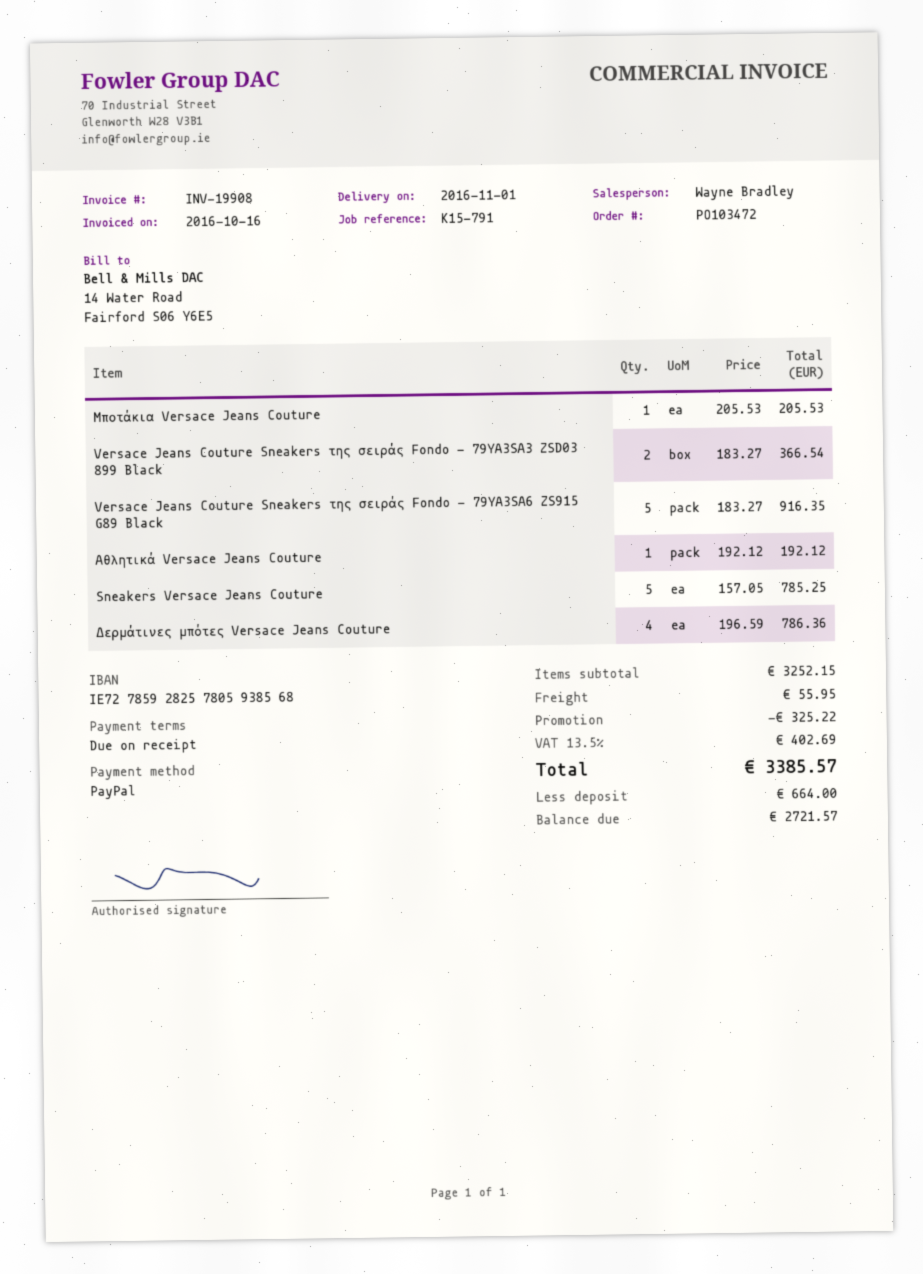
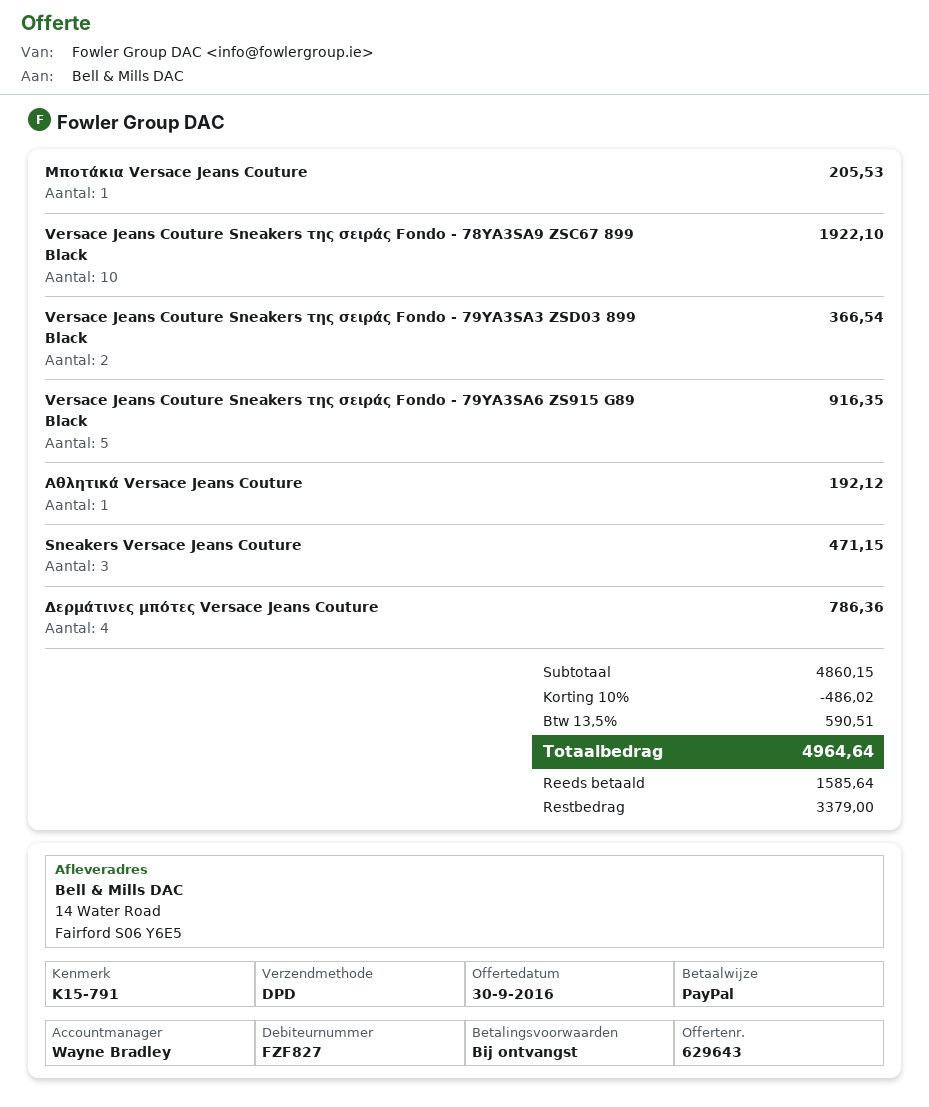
Sneakers Versace Jeans Couture: 5 for 785.25 -> 3 for 471.15
Versace Jeans Couture Sneakers της σειράς Fondo - 78YA3SA9 ZSC67 899 Black: none -> 10 for 1922.10
subtotal: 3252.15 -> 4860.15
discount: 325.22 -> 486.02
shipping: 55.95 -> none
tax: 13.5% = 402.69 -> 13.5% = 590.51
total: 3385.57 -> 4964.64
deposit: 664.00 -> 1585.64
balance: 2721.57 -> 3379.00

